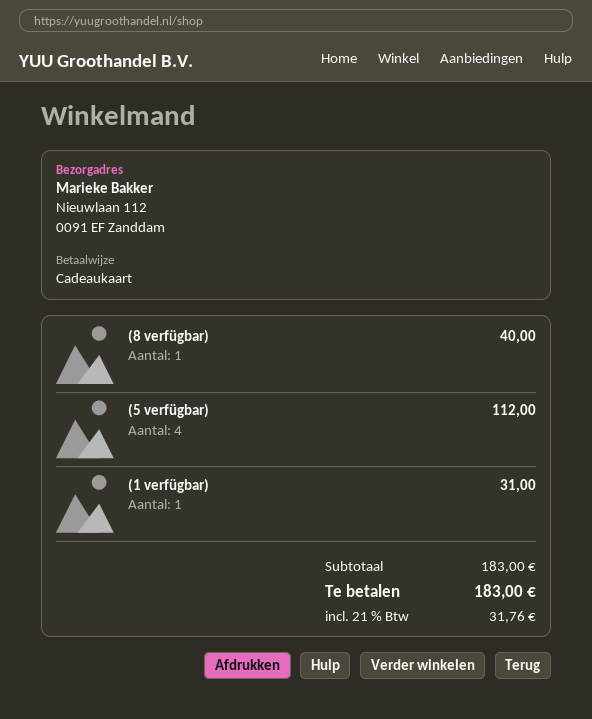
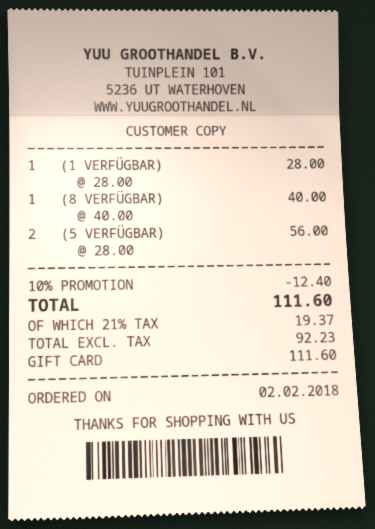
(5 verfügbar): 4 for 112.00 -> 2 for 56.00
(1 verfügbar): 1 for 31.00 -> 1 for 28.00
discount: none -> 10% = 12.40
tax: 21% = 31.76 -> 21% = 19.37
total: 183.00 -> 111.60

